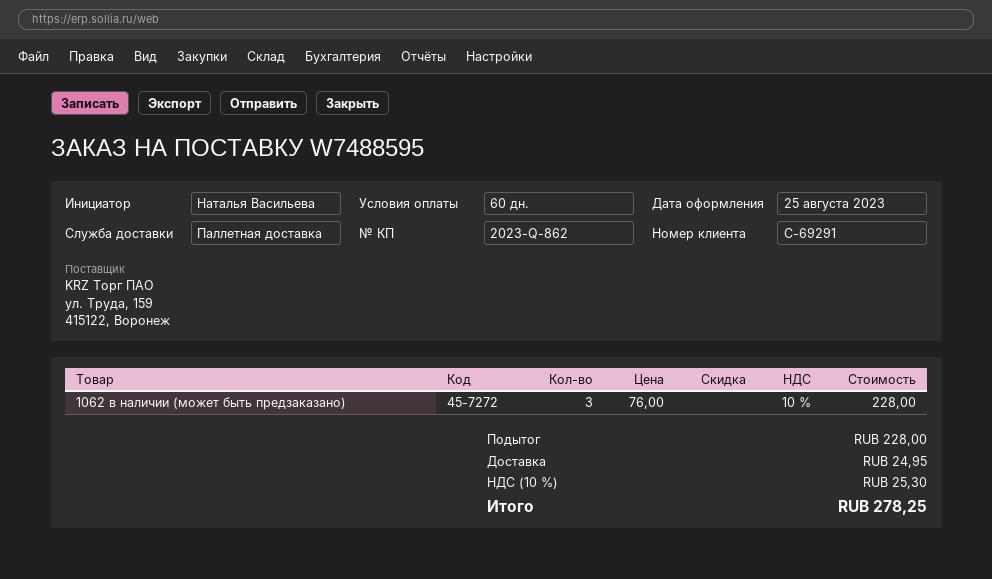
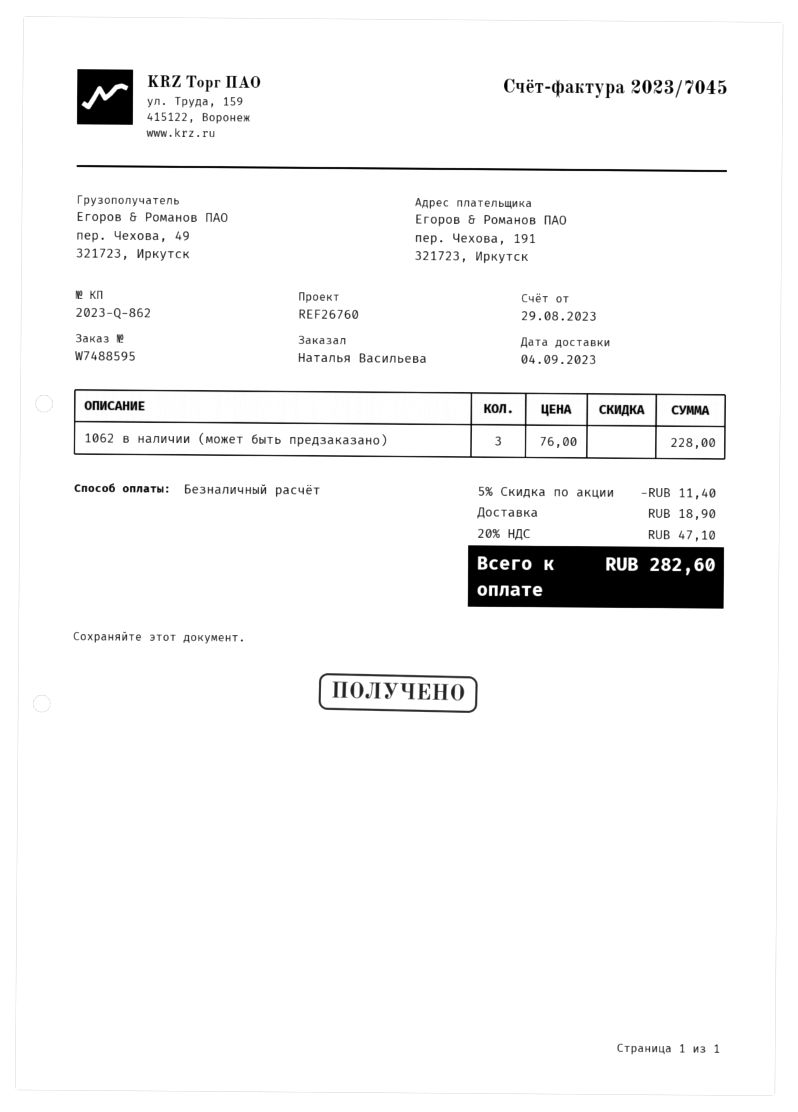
discount: none -> 5% = 11.40
shipping: 24.95 -> 18.90
tax: 10% = 25.30 -> 20% = 47.10
total: 278.25 -> 282.60

